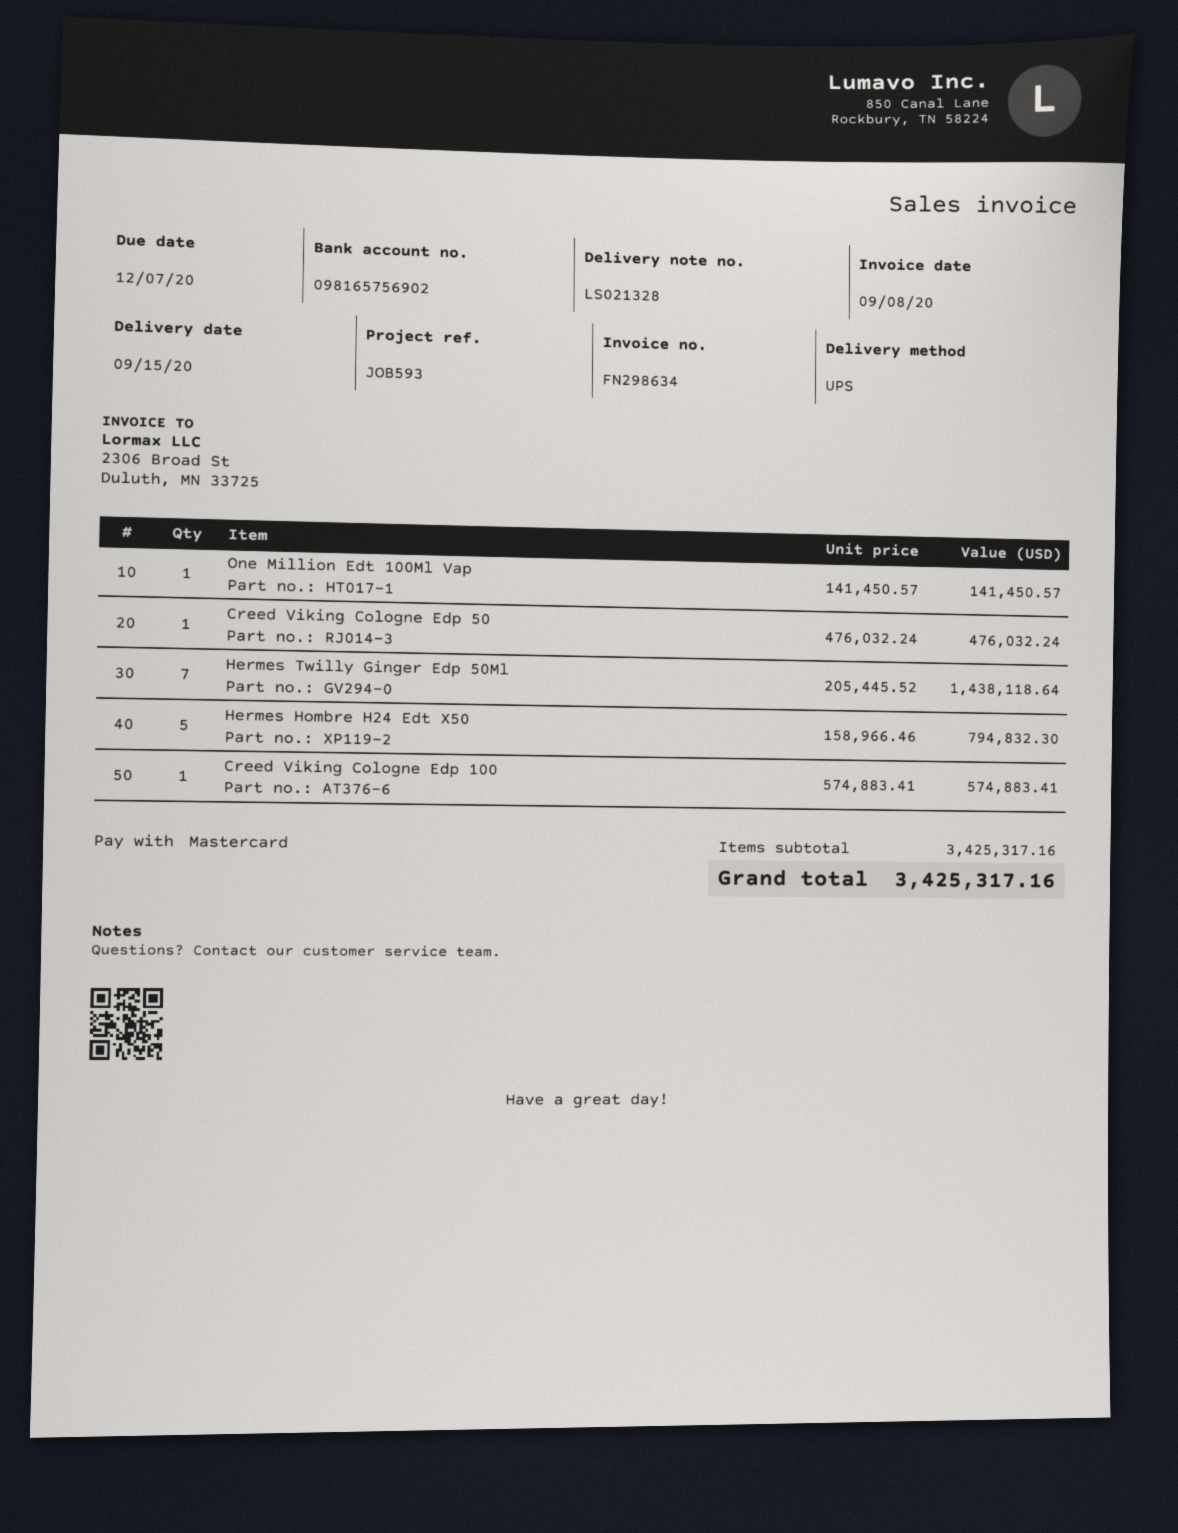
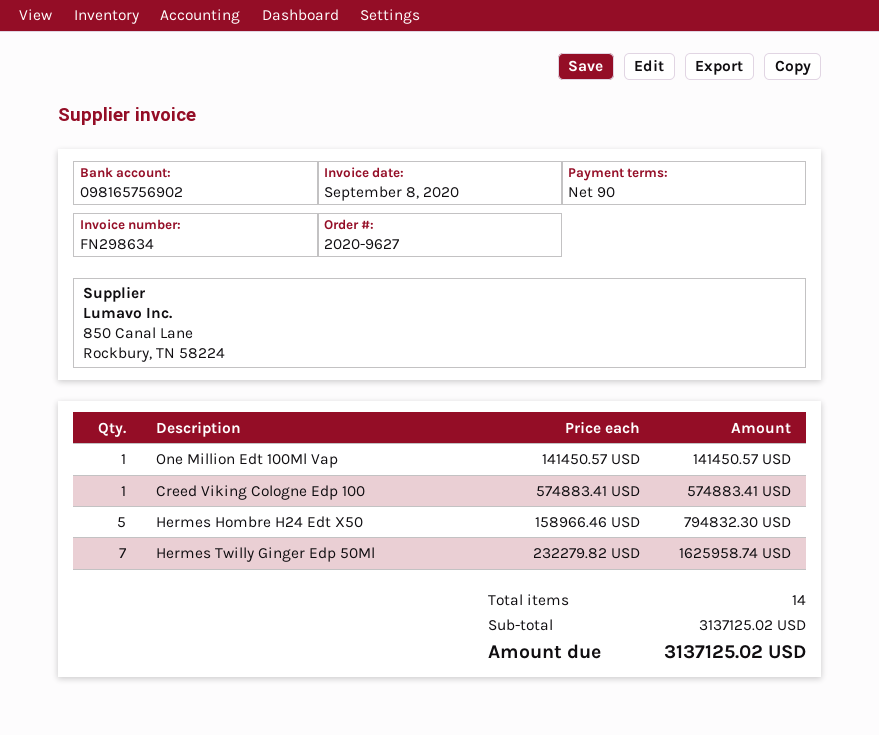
Creed Viking Cologne Edp 50: 1 x 476032.24 = 476032.24 -> none
Hermes Twilly Ginger Edp 50Ml: 7 x 205445.52 = 1438118.64 -> 7 x 232279.82 = 1625958.74
subtotal: 3425317.16 -> 3137125.02
total: 3425317.16 -> 3137125.02

